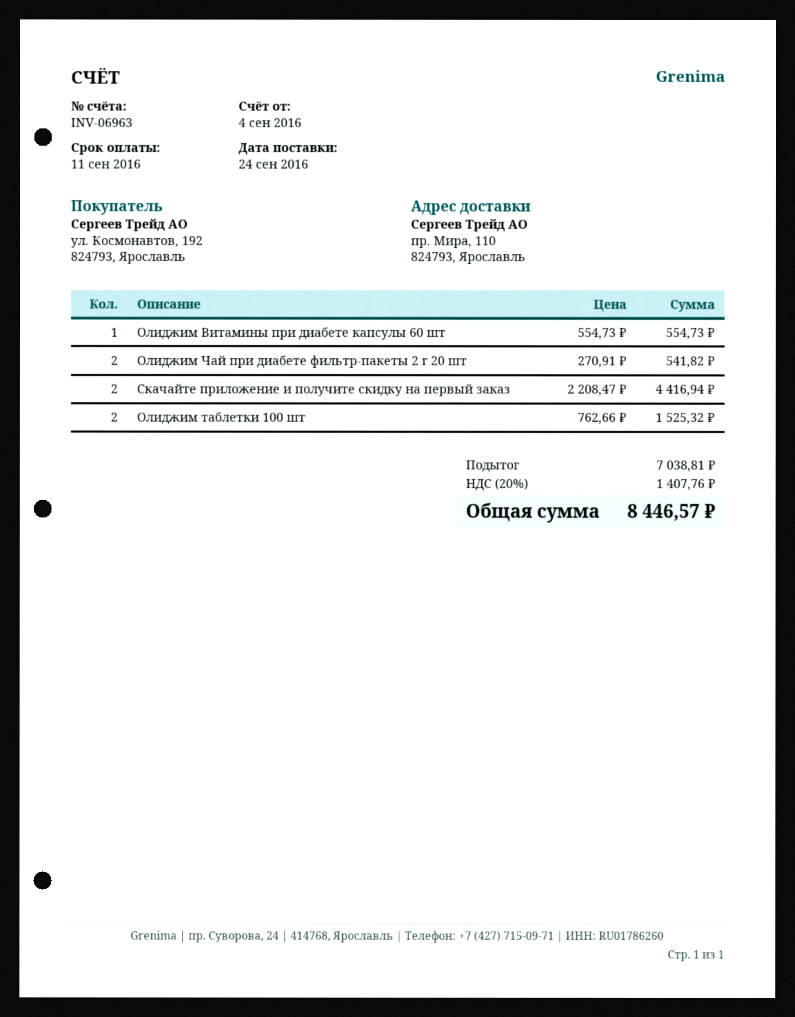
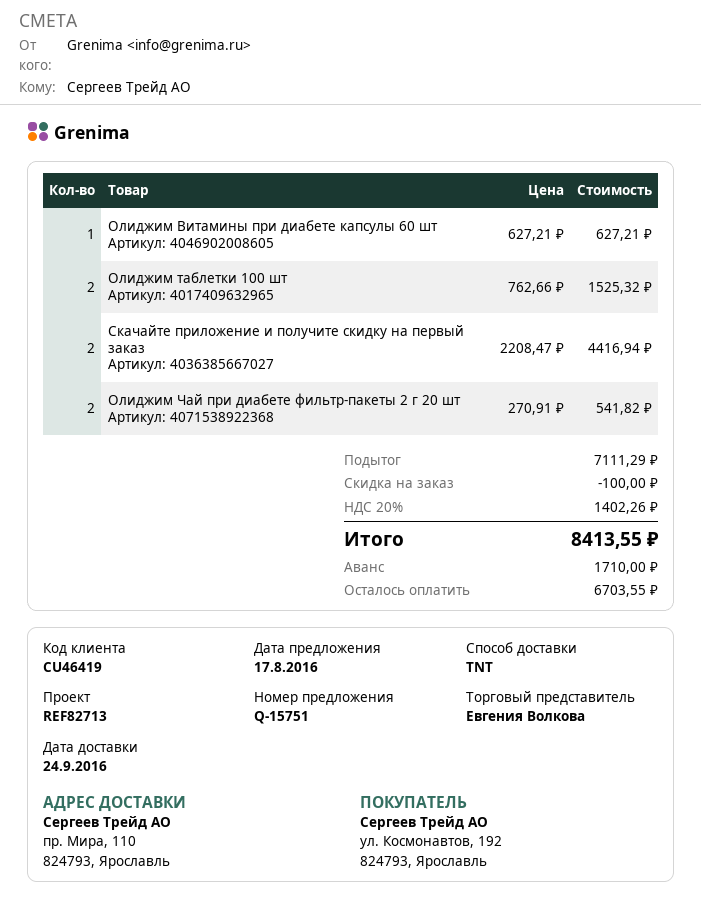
Олиджим Витамины при диабете капсулы 60 шт: 1 x 554.73 = 554.73 -> 1 x 627.21 = 627.21
subtotal: 7038.81 -> 7111.29
discount: none -> 100.00
tax: 20% = 1407.76 -> 20% = 1402.26
total: 8446.57 -> 8413.55

